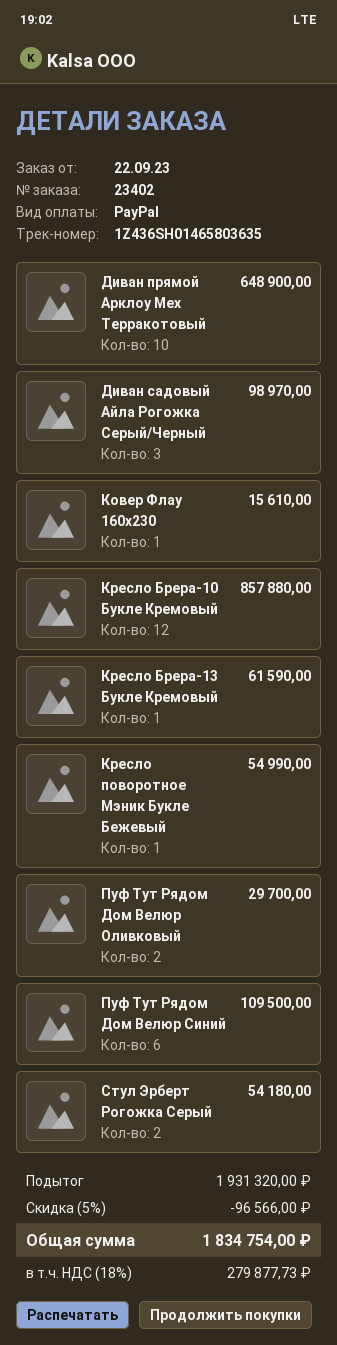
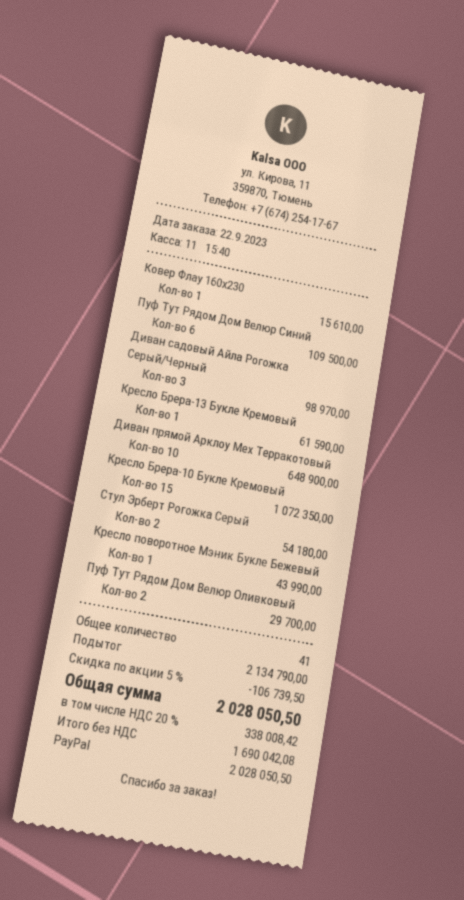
Кресло Брера-10 Букле Кремовый: 12 for 857880.00 -> 15 for 1072350.00
Кресло поворотное Мэник Букле Бежевый: 1 for 54990.00 -> 1 for 43990.00
subtotal: 1931320.00 -> 2134790.00
discount: 5% = 96566.00 -> 5% = 106739.50
tax: 18% = 279877.73 -> 20% = 338008.42
total: 1834754.00 -> 2028050.50

